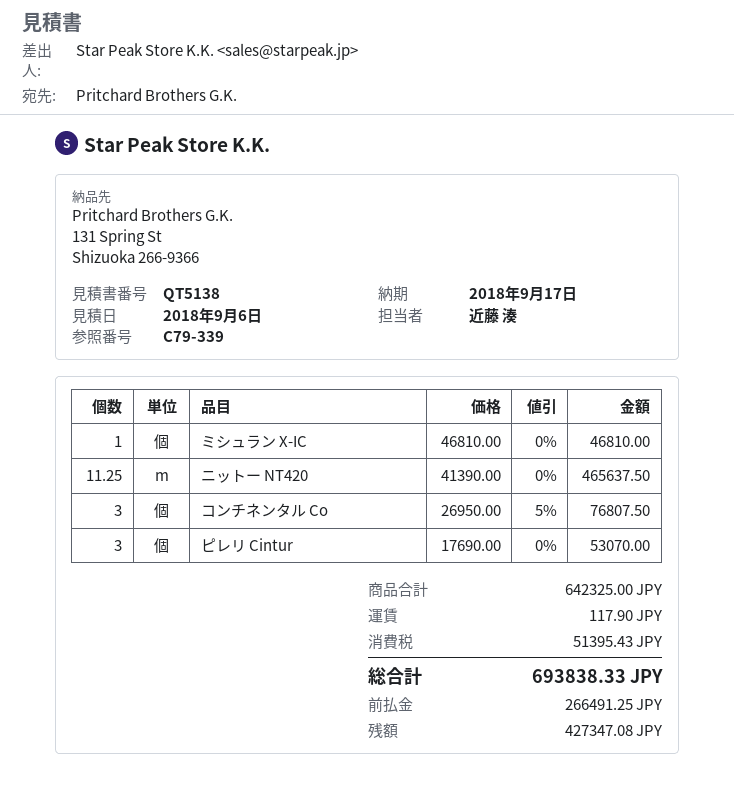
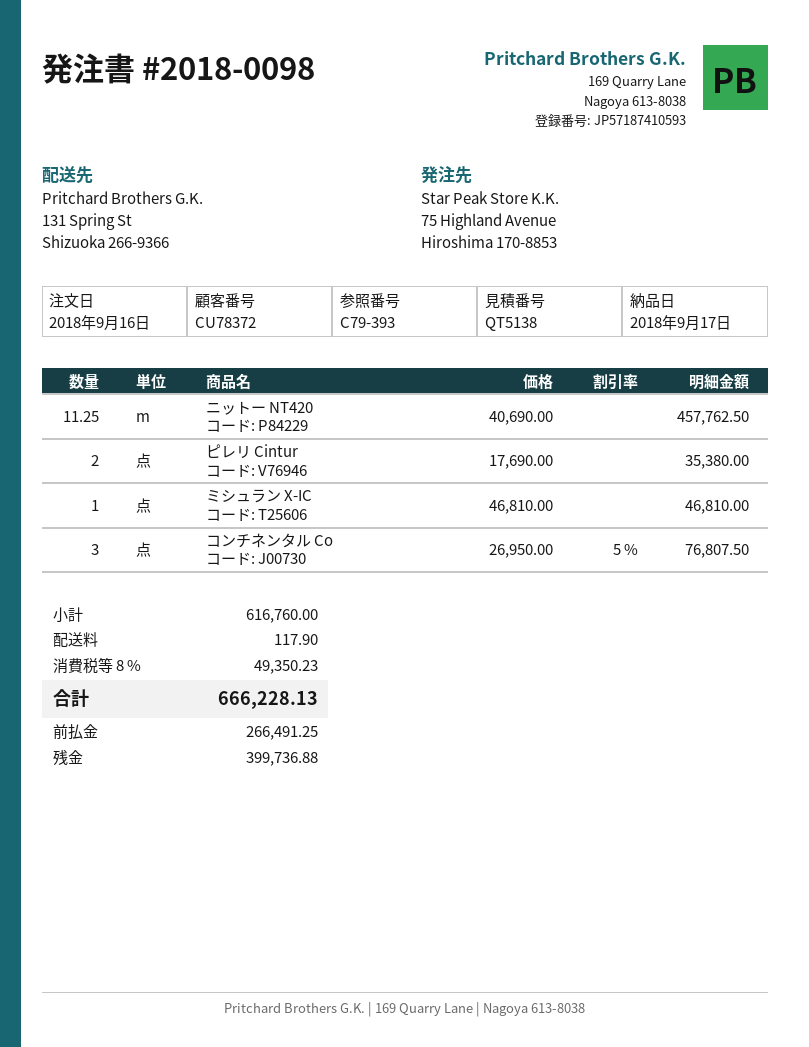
reference: C79-339 -> C79-393
ニットー NT420: 11.25 x 41390.00 = 465637.50 -> 11.25 x 40690.00 = 457762.50
ピレリ Cintur: 3 x 17690.00 = 53070.00 -> 2 x 17690.00 = 35380.00
subtotal: 642325.00 -> 616760.00
tax: 51395.43 -> 49350.23
total: 693838.33 -> 666228.13
balance: 427347.08 -> 399736.88

